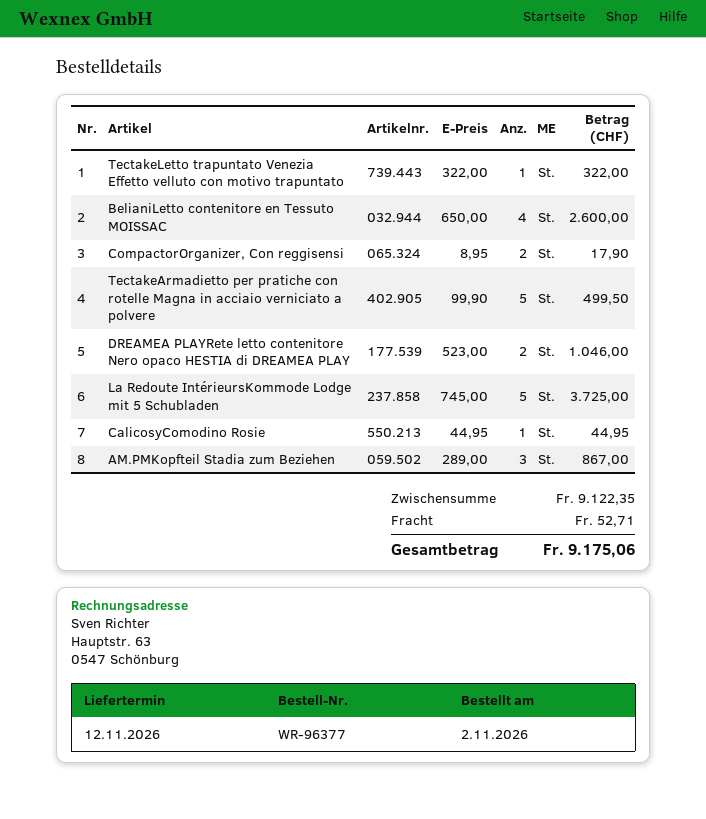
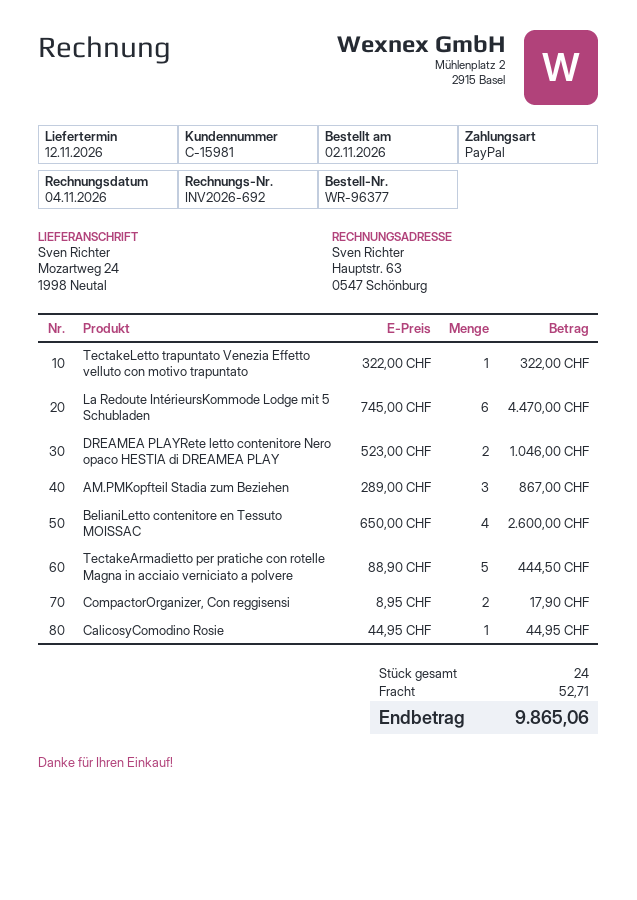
TectakeArmadietto per pratiche con rotelle Magna in acciaio verniciato a polvere: 5 x 99.90 = 499.50 -> 5 x 88.90 = 444.50
La Redoute IntérieursKommode Lodge mit 5 Schubladen: 5 x 745.00 = 3725.00 -> 6 x 745.00 = 4470.00
total: 9175.06 -> 9865.06

